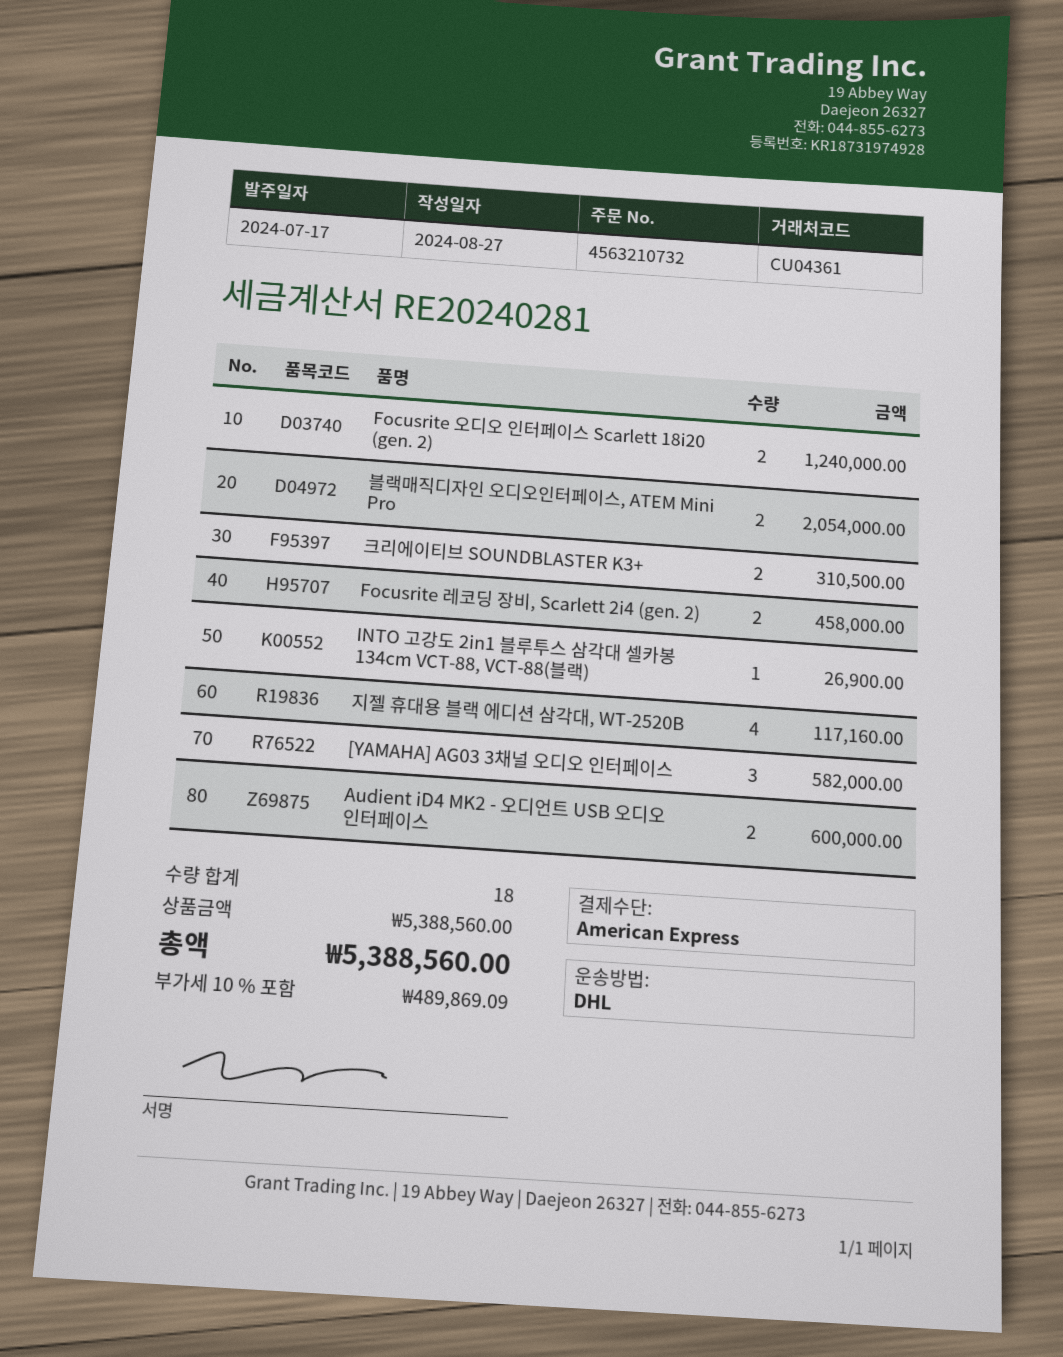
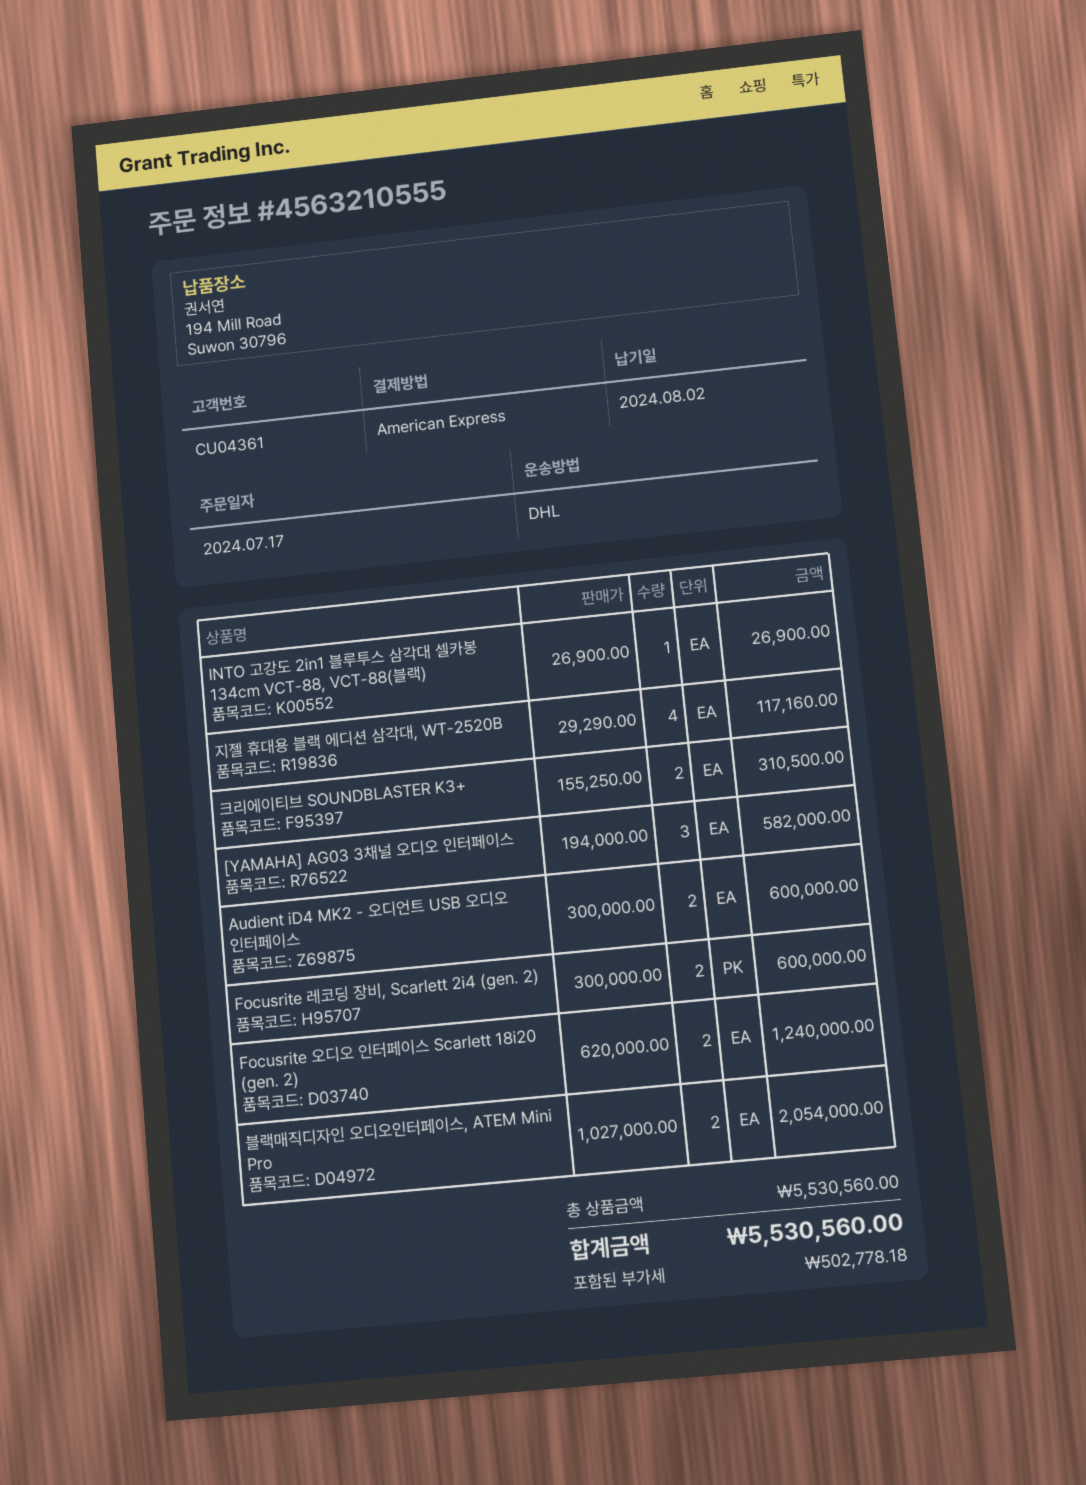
order number: 4563210732 -> 4563210555
Focusrite 레코딩 장비, Scarlett 2i4 (gen. 2): 2 for 458000.00 -> 2 for 600000.00
subtotal: 5388560.00 -> 5530560.00
tax: 489869.09 -> 502778.18
total: 5388560.00 -> 5530560.00

